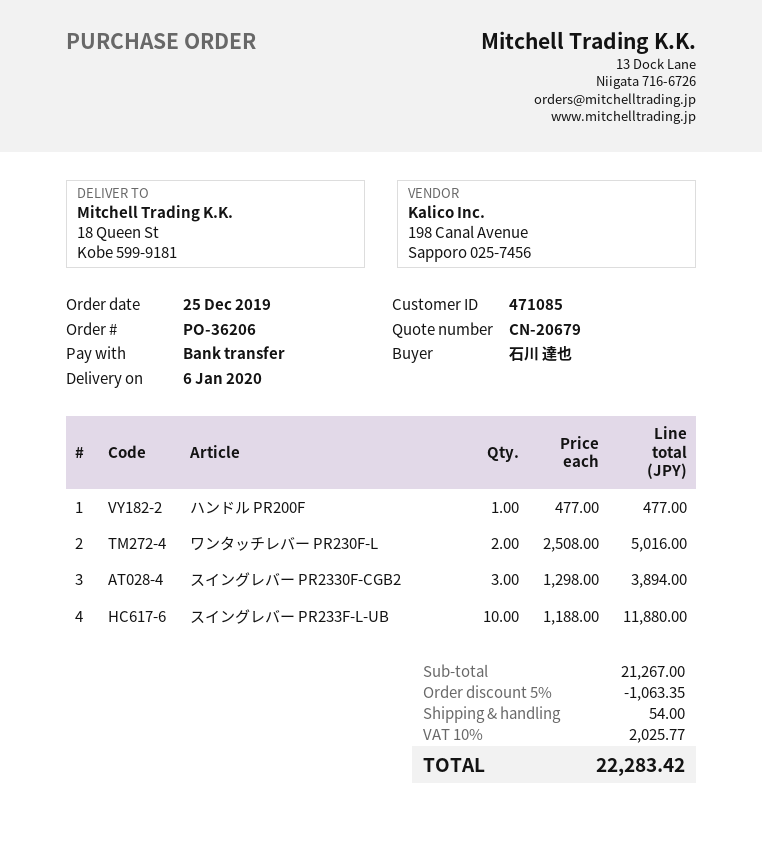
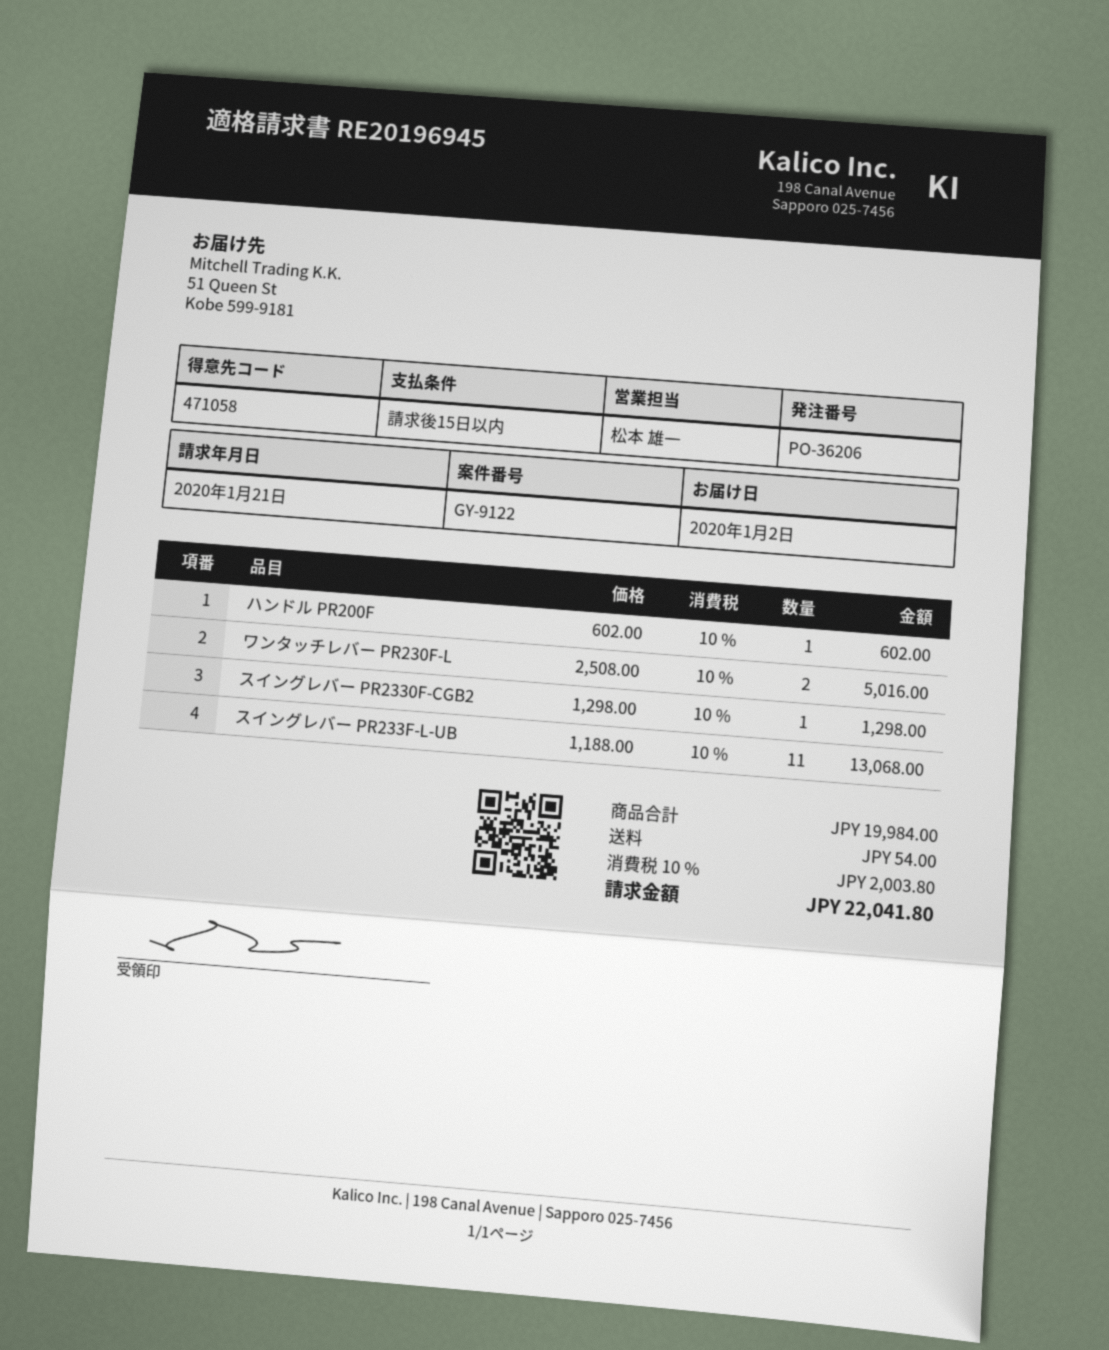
delivery date: 2020-01-06 -> 2020-01-02
customer number: 471085 -> 471058
ship to: 18 Queen St, Kobe 599-9181 -> 51 Queen St, Kobe 599-9181
ハンドル PR200F: 1 x 477.00 = 477.00 -> 1 x 602.00 = 602.00
スイングレバー PR2330F-CGB2: 3 x 1298.00 = 3894.00 -> 1 x 1298.00 = 1298.00
スイングレバー PR233F-L-UB: 10 x 1188.00 = 11880.00 -> 11 x 1188.00 = 13068.00
subtotal: 21267.00 -> 19984.00
discount: 5% = 1063.35 -> none
tax: 10% = 2025.77 -> 10% = 2003.80
total: 22283.42 -> 22041.80

